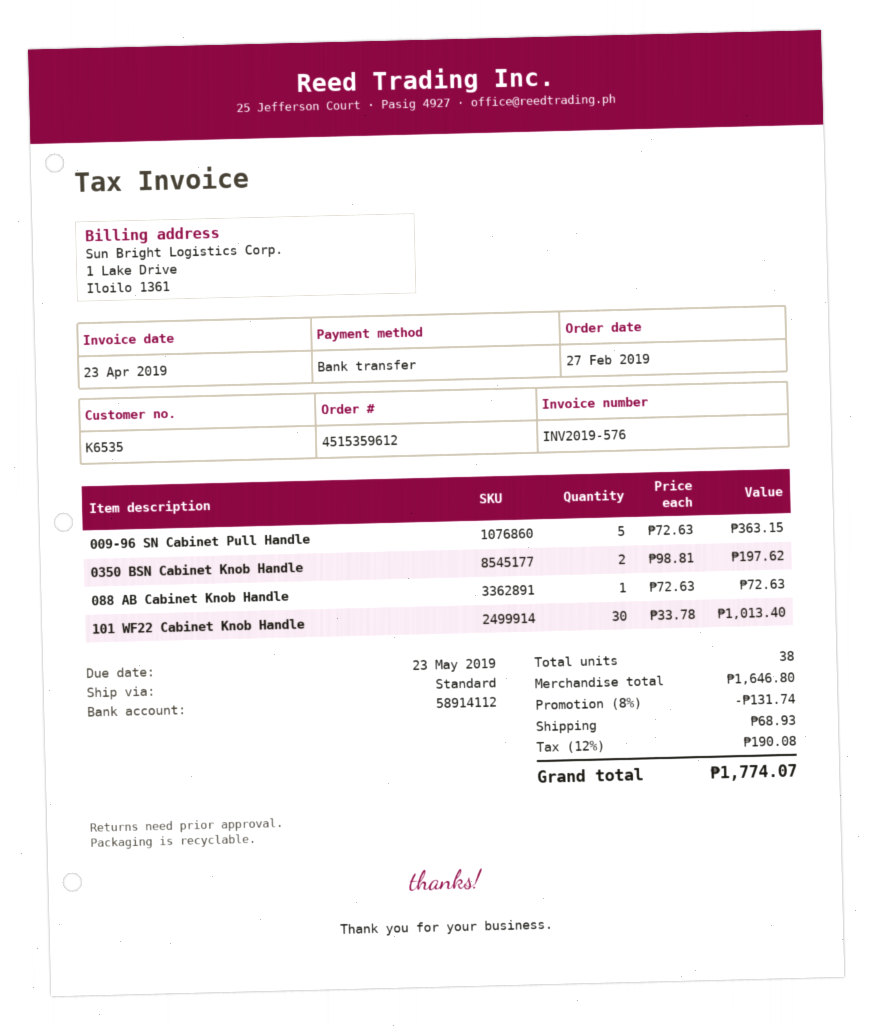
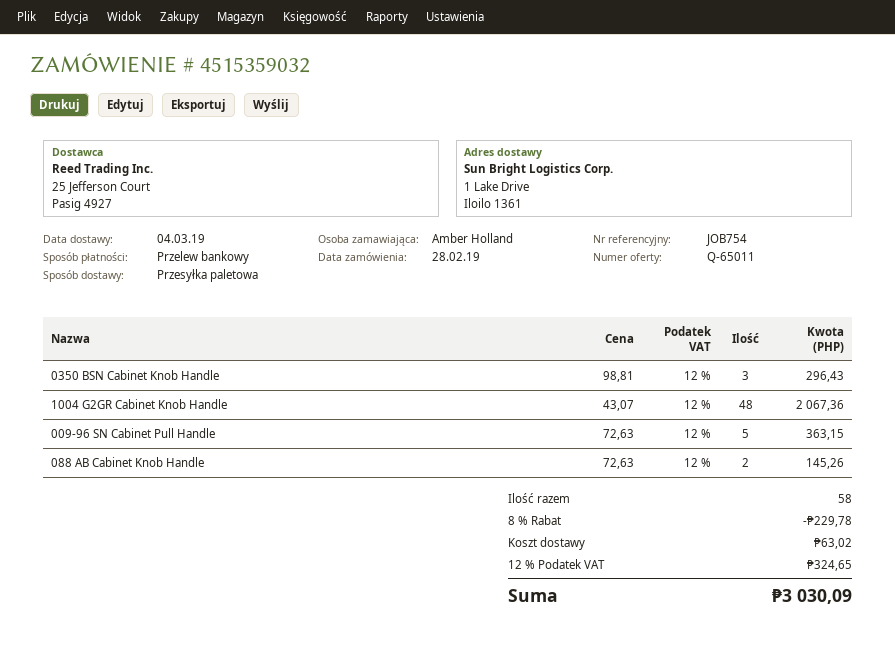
order number: 4515359612 -> 4515359032
order date: 2019-02-27 -> 2019-02-28
shipping method: standard -> pallet freight
0350 BSN Cabinet Knob Handle: 2 x 98.81 = 197.62 -> 3 x 98.81 = 296.43
088 AB Cabinet Knob Handle: 1 x 72.63 = 72.63 -> 2 x 72.63 = 145.26
101 WF22 Cabinet Knob Handle: 30 x 33.78 = 1013.40 -> none
1004 G2GR Cabinet Knob Handle: none -> 48 x 43.07 = 2067.36
total quantity: 38 -> 58
discount: 8% = 131.74 -> 8% = 229.78
shipping: 68.93 -> 63.02
tax: 12% = 190.08 -> 12% = 324.65
total: 1774.07 -> 3030.09

